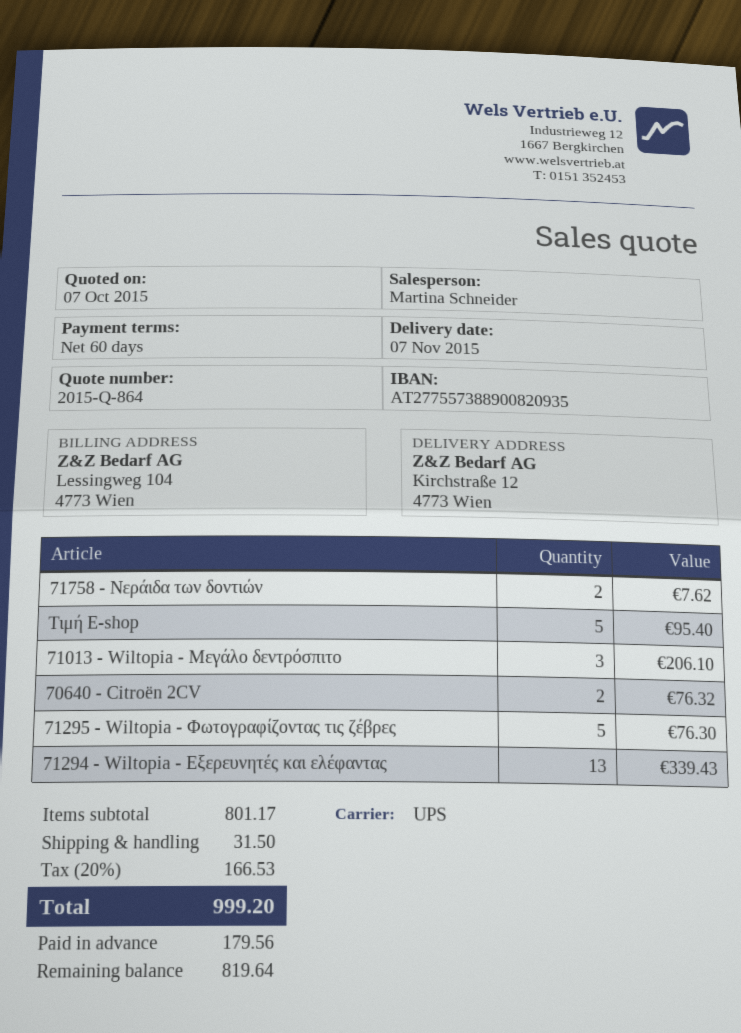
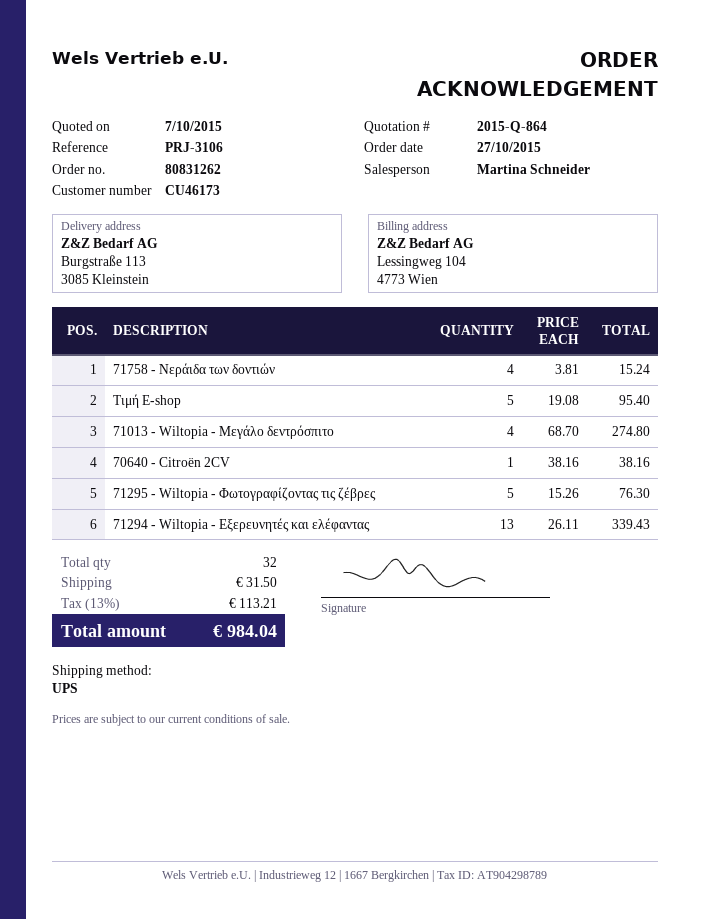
ship to: Kirchstraße 12, 4773 Wien -> Burgstraße 113, 3085 Kleinstein
71758 - Νεράιδα των δοντιών: 2 for 7.62 -> 4 for 15.24
71013 - Wiltopia - Μεγάλο δεντρόσπιτο: 3 for 206.10 -> 4 for 274.80
70640 - Citroën 2CV: 2 for 76.32 -> 1 for 38.16
tax: 20% = 166.53 -> 13% = 113.21
total: 999.20 -> 984.04

